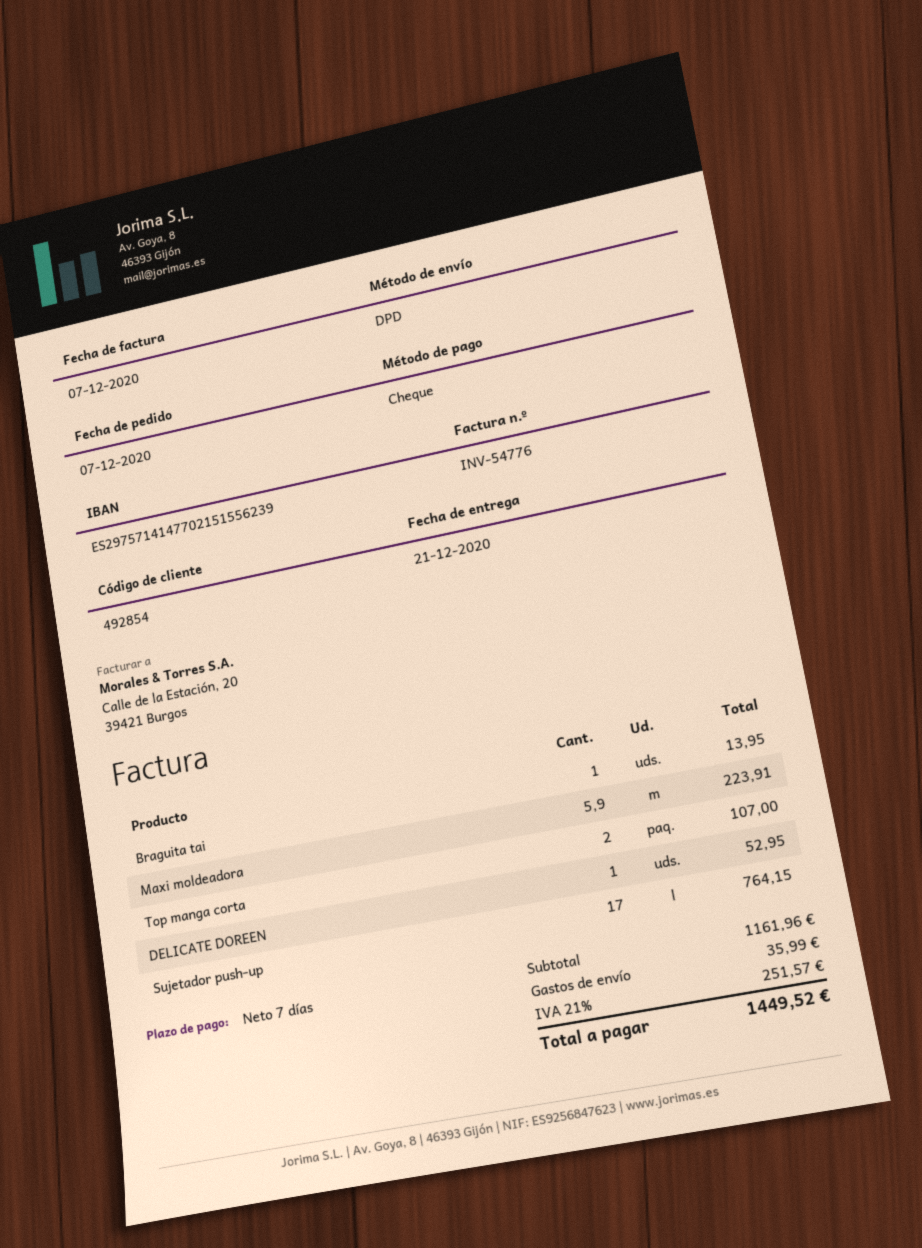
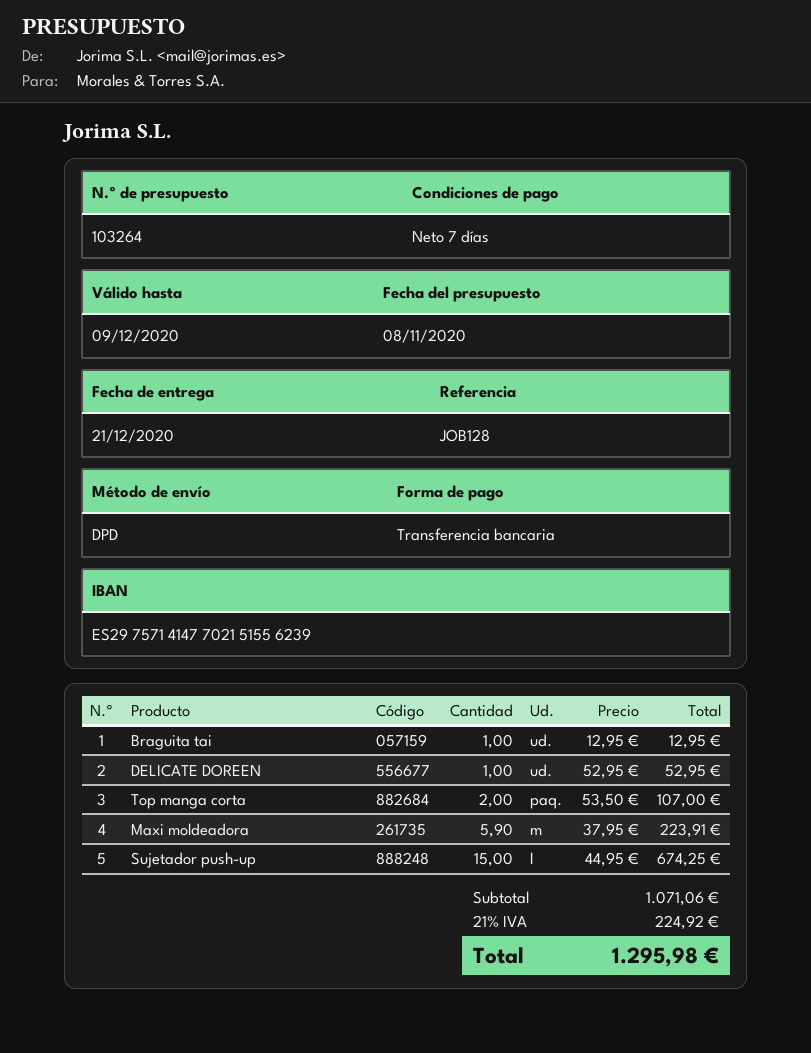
payment method: cheque -> bank transfer
Braguita tai: 1 for 13.95 -> 1 for 12.95
Sujetador push-up: 17 for 764.15 -> 15 for 674.25
subtotal: 1161.96 -> 1071.06
shipping: 35.99 -> none
tax: 21% = 251.57 -> 21% = 224.92
total: 1449.52 -> 1295.98

